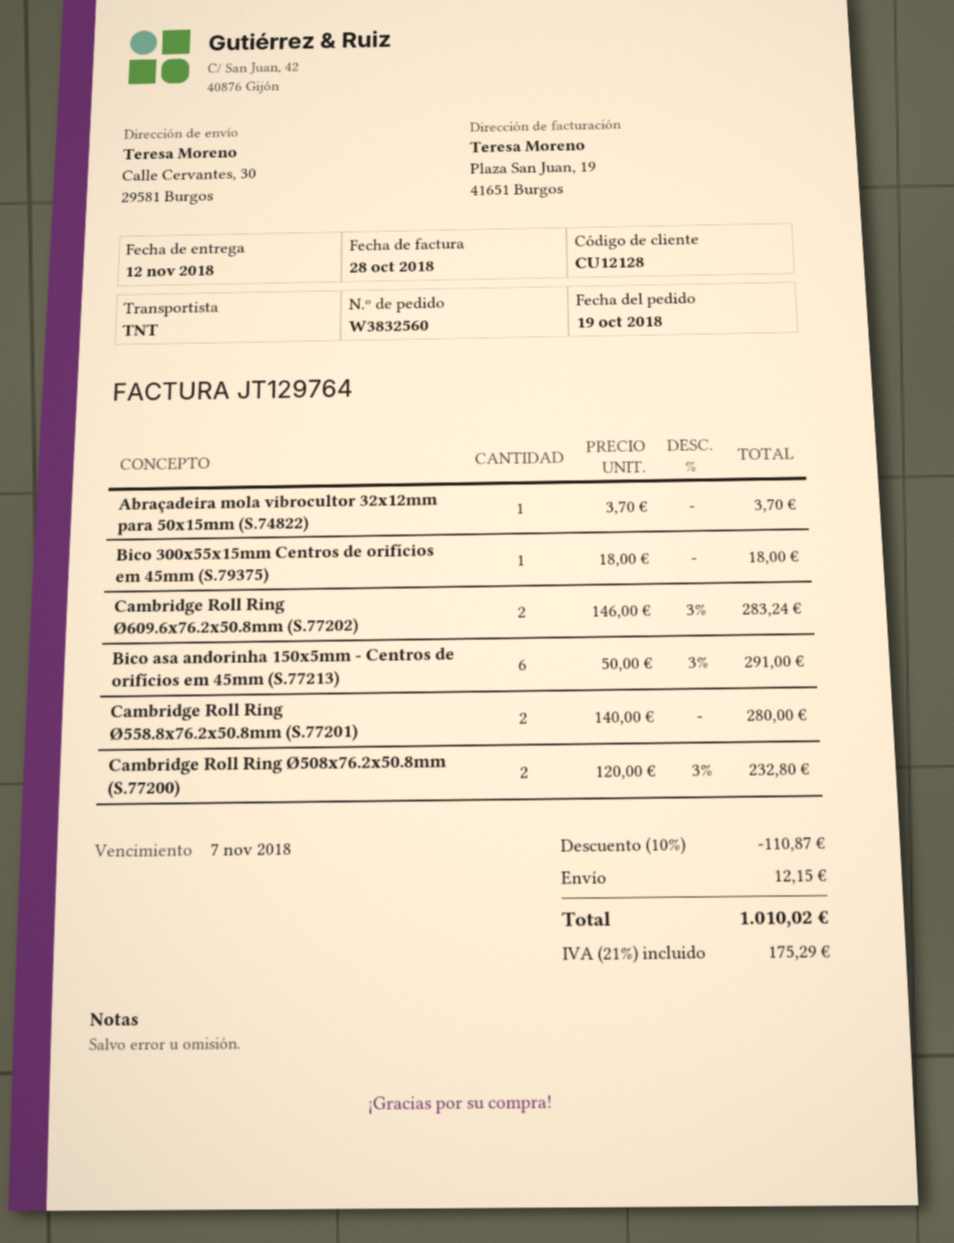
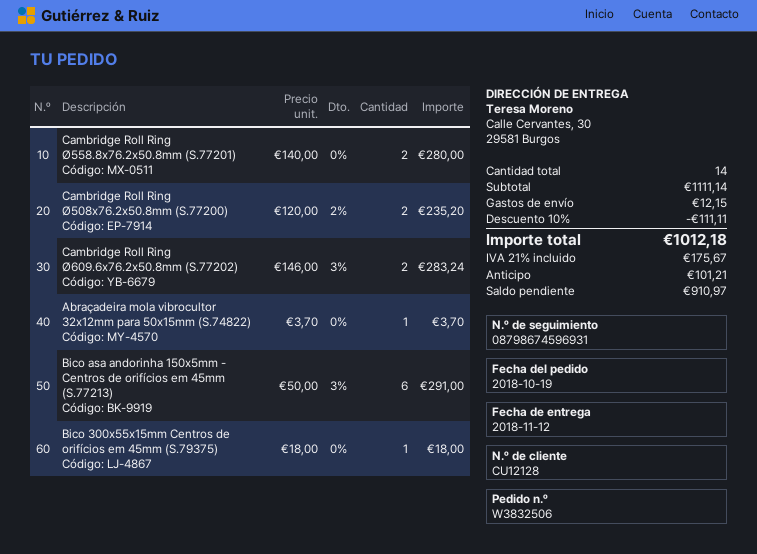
order number: W3832560 -> W3832506
Cambridge Roll Ring Ø508x76.2x50.8mm (S.77200): 2 x 120.00 - 3% = 232.80 -> 2 x 120.00 - 2% = 235.20
discount: 10% = 110.87 -> 10% = 111.11
tax: 21% = 175.29 -> 21% = 175.67
total: 1010.02 -> 1012.18

